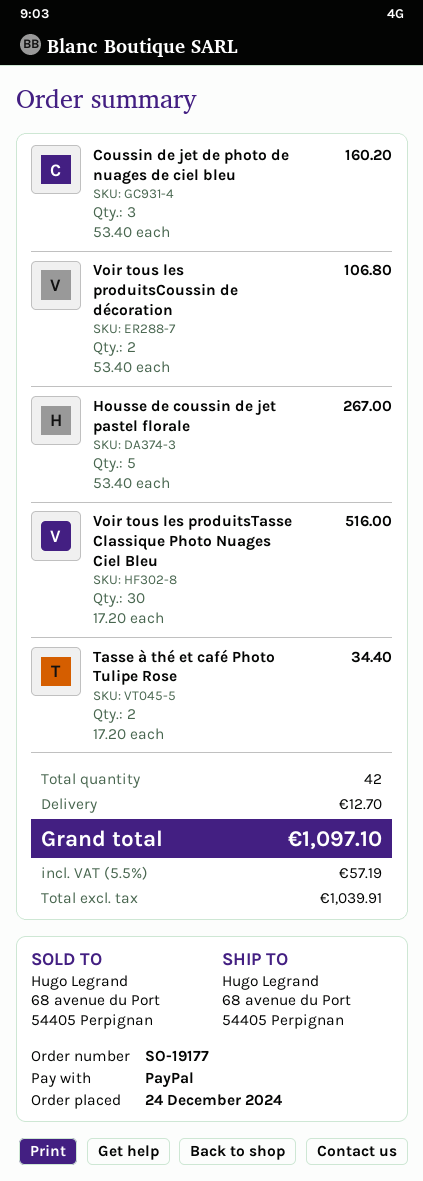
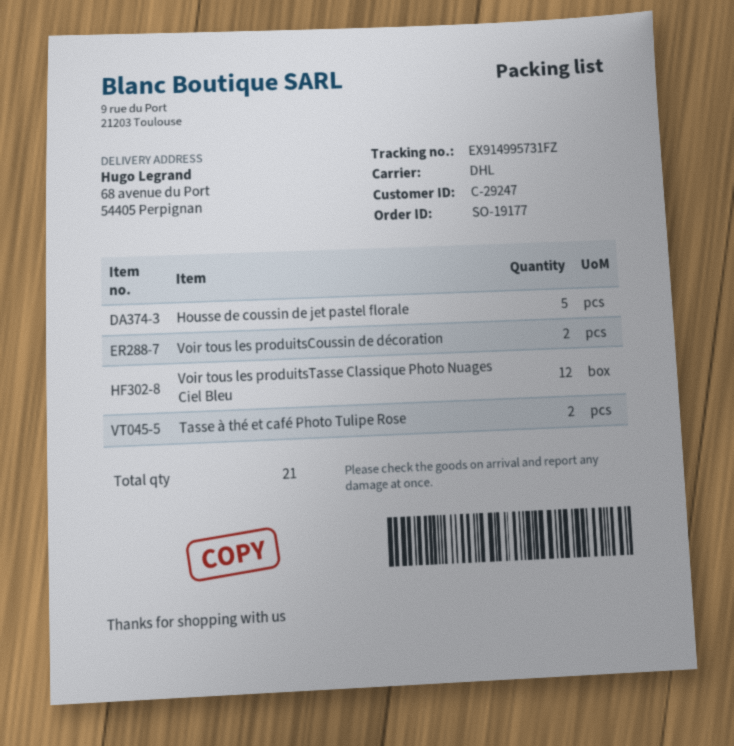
Coussin de jet de photo de nuages de ciel bleu: 3 -> none
Voir tous les produitsTasse Classique Photo Nuages Ciel Bleu: 30 -> 12
total quantity: 42 -> 21

